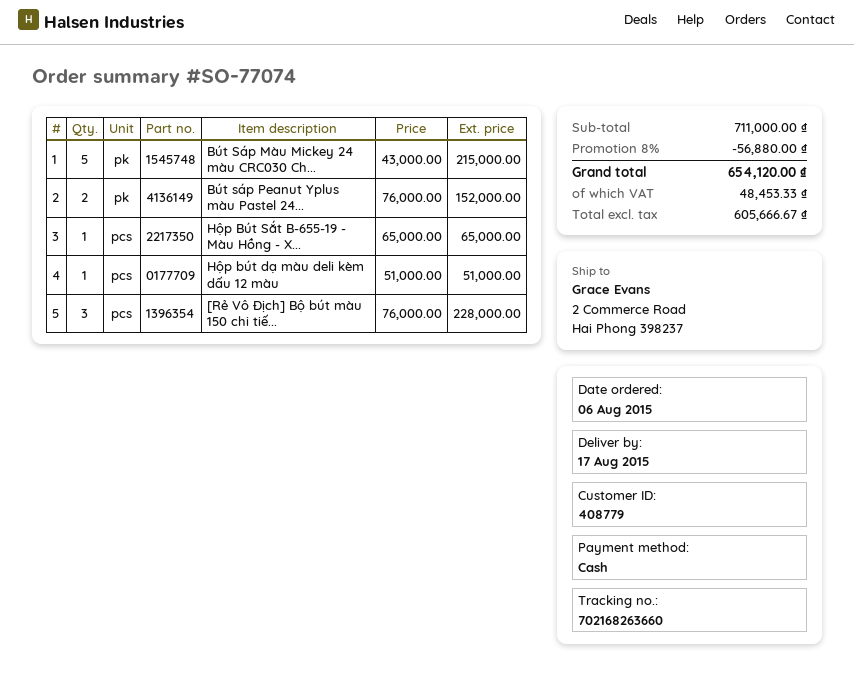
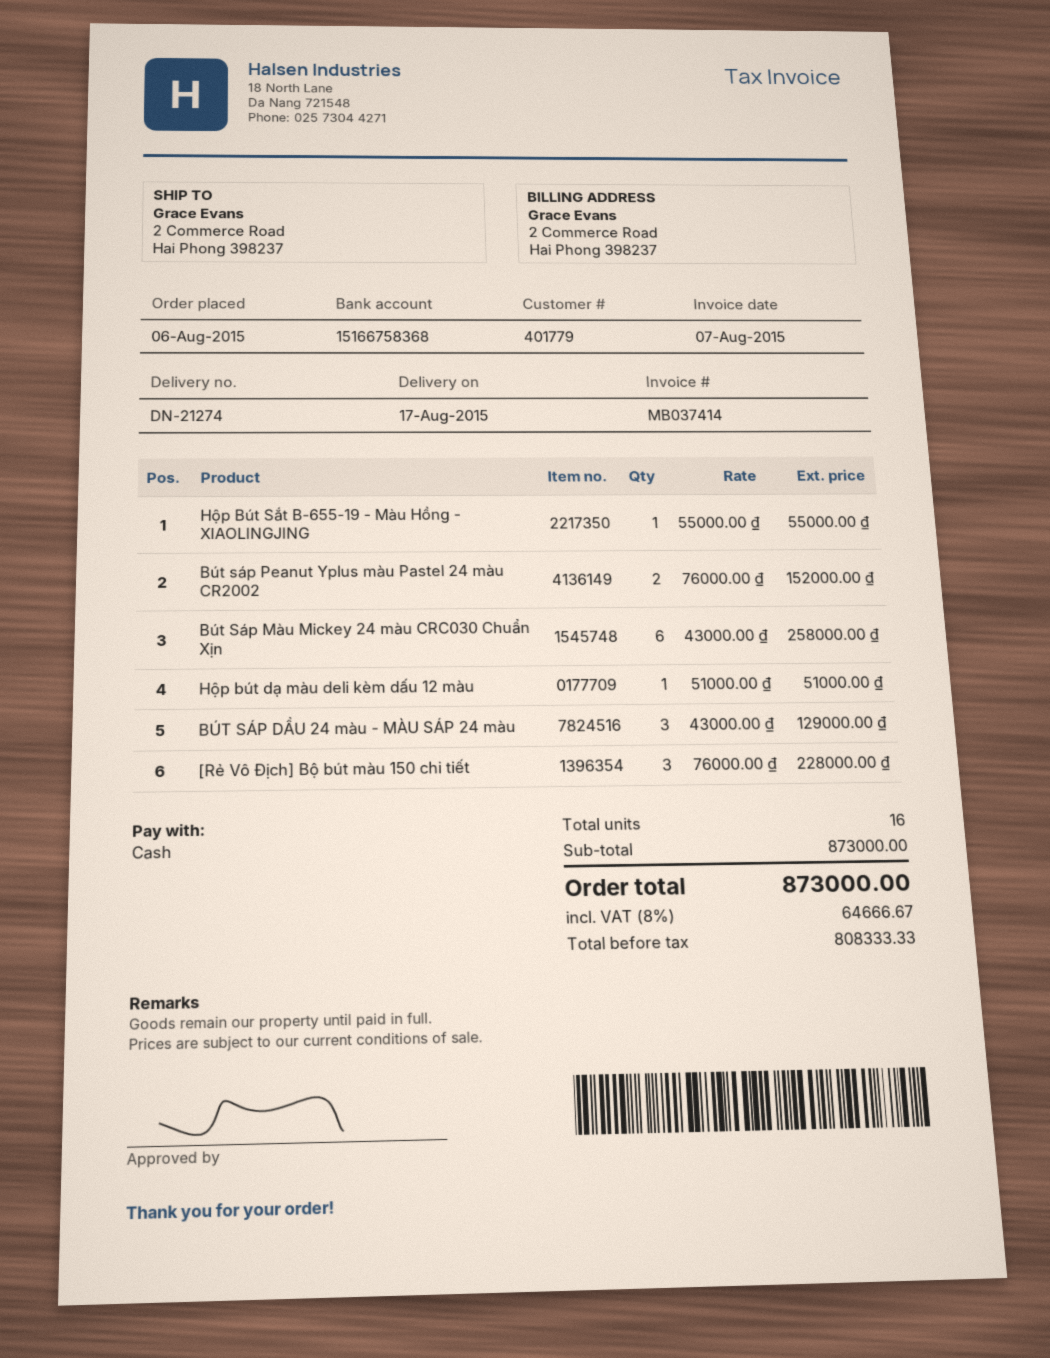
customer number: 408779 -> 401779
Bút Sáp Màu Mickey 24 màu CRC030 Ch...: 5 x 43000.00 = 215000.00 -> 6 x 43000.00 = 258000.00
Hộp Bút Sắt B-655-19 - Màu Hồng - X...: 1 x 65000.00 = 65000.00 -> 1 x 55000.00 = 55000.00
BÚT SÁP DẦU 24 màu - MÀU SÁP 24 màu: none -> 3 x 43000.00 = 129000.00
subtotal: 711000.00 -> 873000.00
discount: 8% = 56880.00 -> none
net: 605666.67 -> 808333.33
tax: 48453.33 -> 64666.67
total: 654120.00 -> 873000.00

